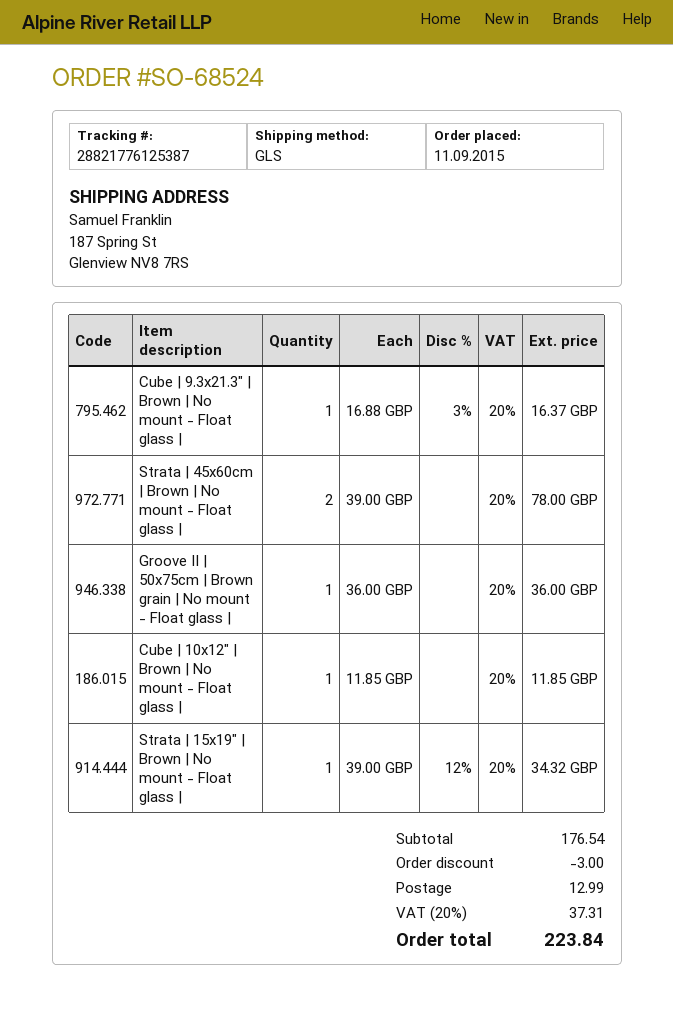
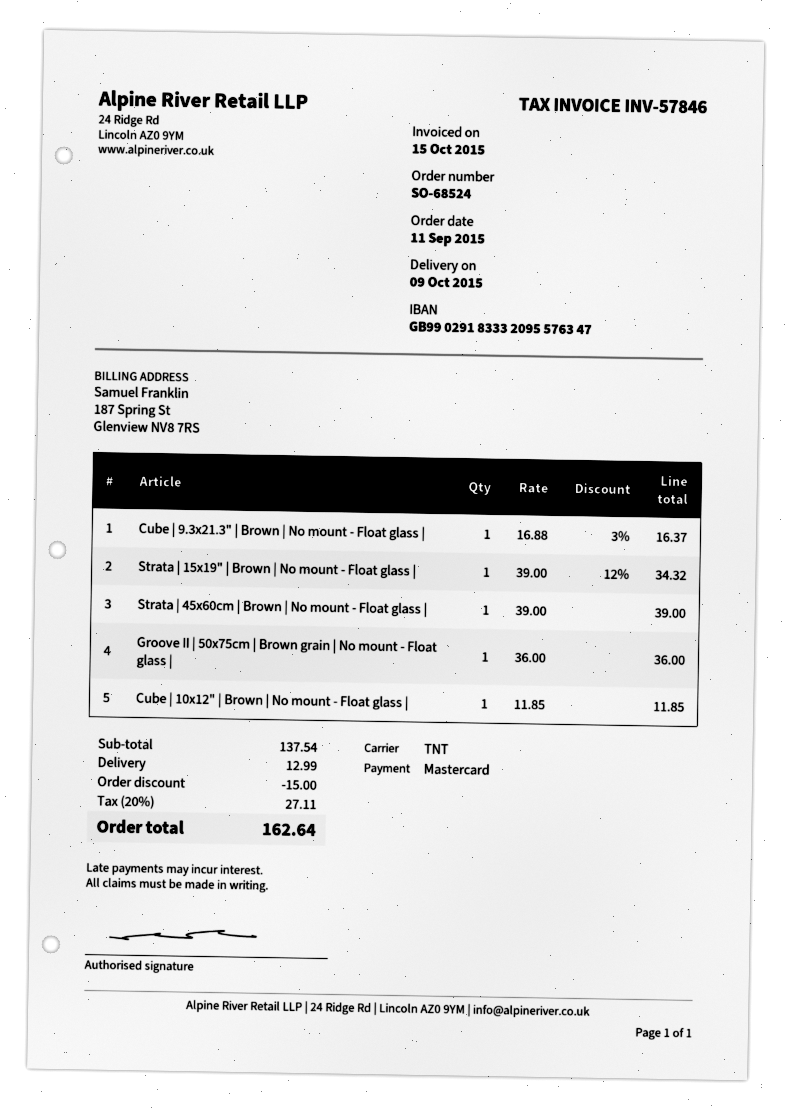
shipping method: GLS -> TNT
Strata | 45x60cm | Brown | No mount - Float glass |: 2 x 39.00 = 78.00 -> 1 x 39.00 = 39.00
subtotal: 176.54 -> 137.54
discount: 3.00 -> 15.00
tax: 20% = 37.31 -> 20% = 27.11
total: 223.84 -> 162.64

